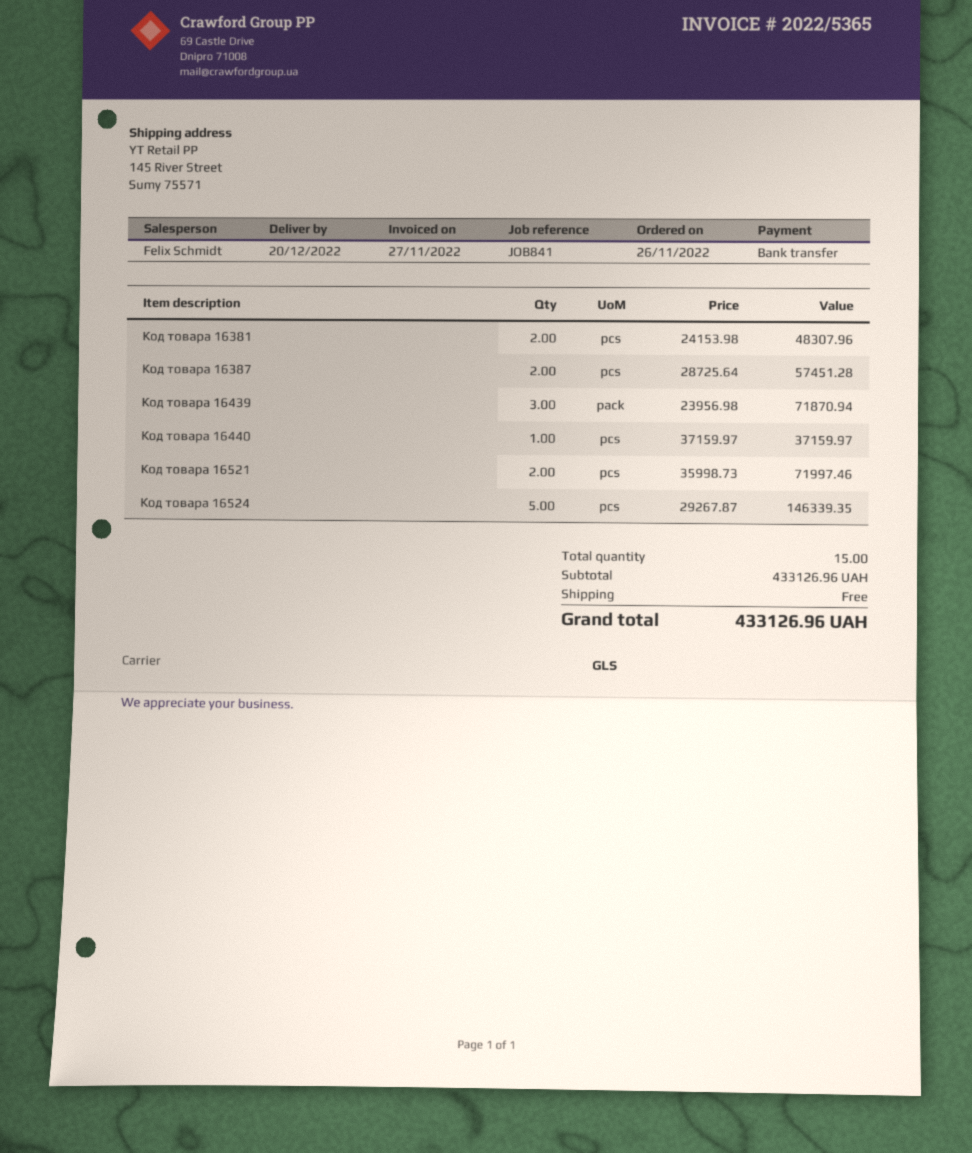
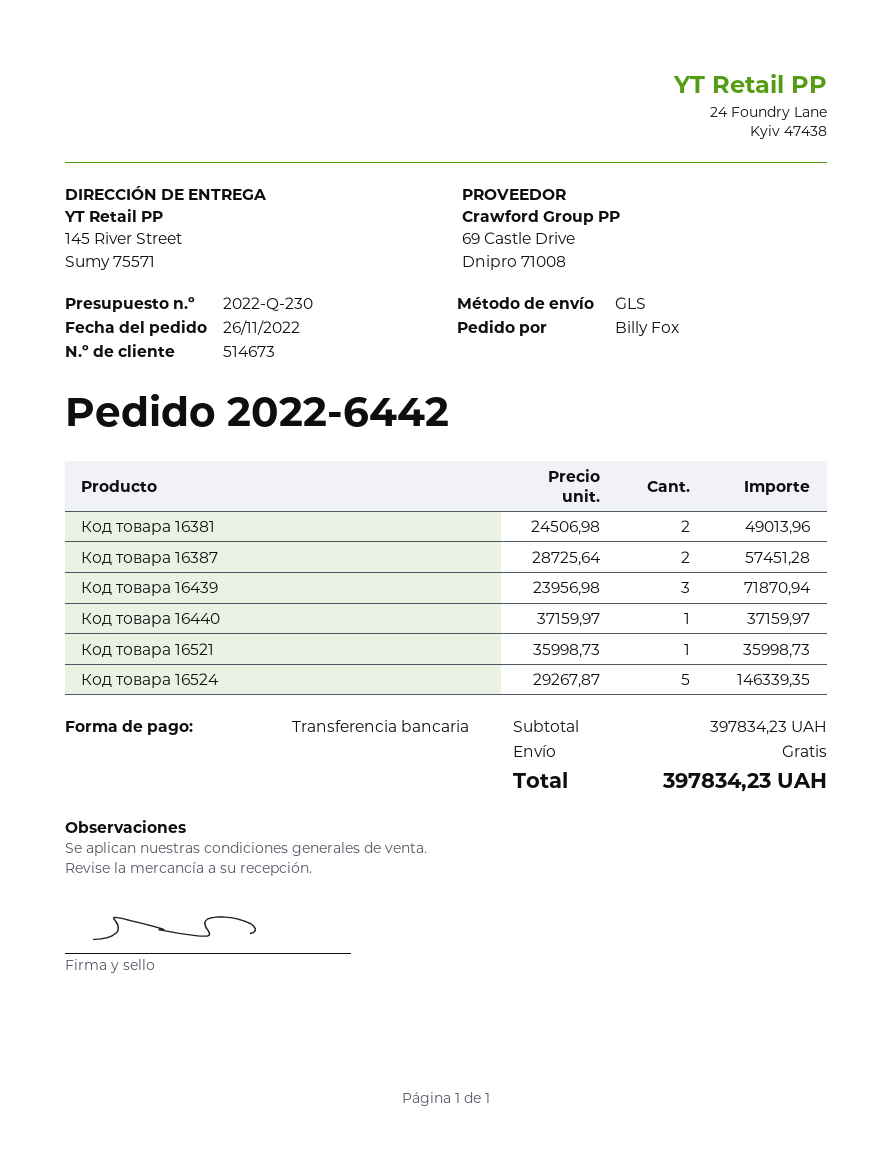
Код товара 16381: 2 x 24153.98 = 48307.96 -> 2 x 24506.98 = 49013.96
Код товара 16521: 2 x 35998.73 = 71997.46 -> 1 x 35998.73 = 35998.73
subtotal: 433126.96 -> 397834.23
total: 433126.96 -> 397834.23

